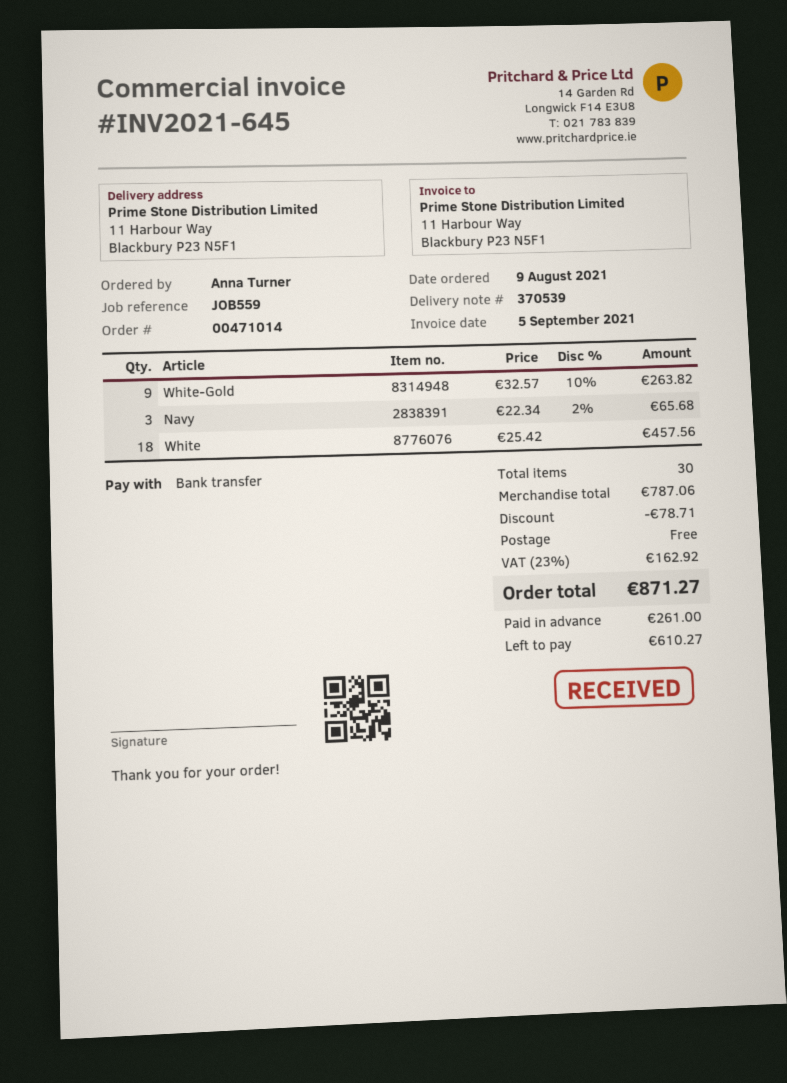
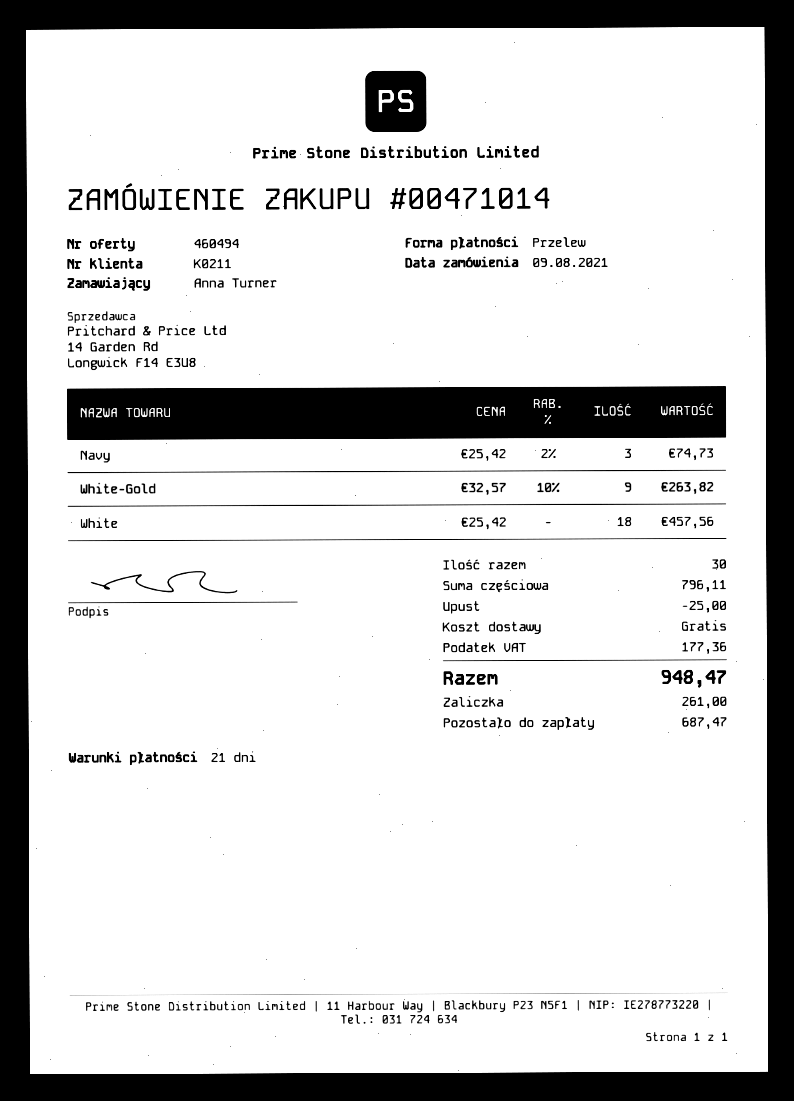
Navy: 3 x 22.34 - 2% = 65.68 -> 3 x 25.42 - 2% = 74.73
subtotal: 787.06 -> 796.11
discount: 78.71 -> 25.00
tax: 162.92 -> 177.36
total: 871.27 -> 948.47
balance: 610.27 -> 687.47

